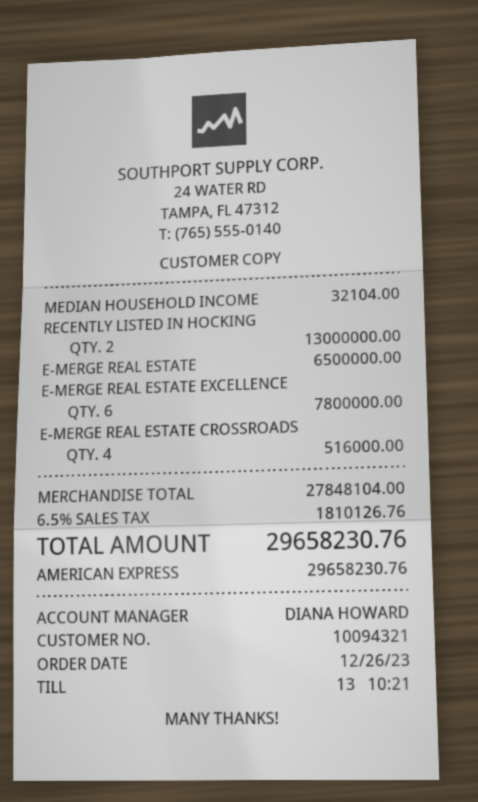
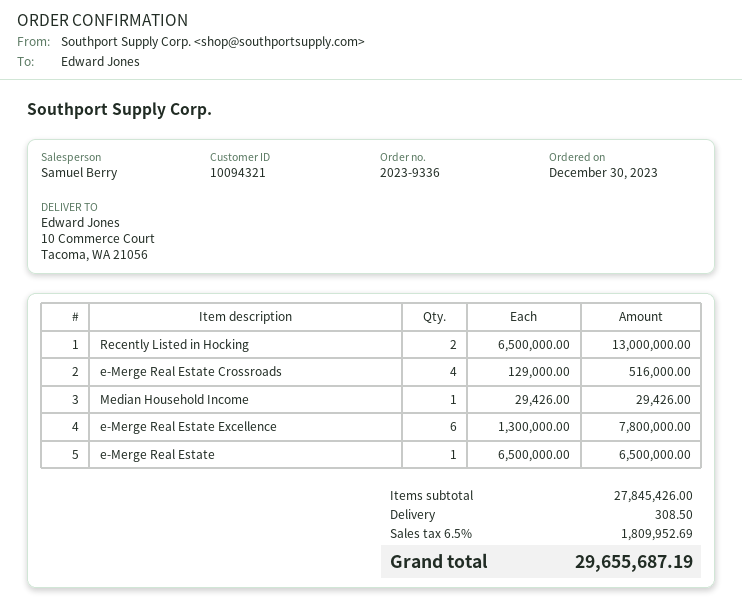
order date: 2023-12-26 -> 2023-12-30
sales rep: DIANA HOWARD -> Samuel Berry
MEDIAN HOUSEHOLD INCOME: 1 for 32104.00 -> 1 for 29426.00
subtotal: 27848104.00 -> 27845426.00
shipping: none -> 308.50
tax: 6.5% = 1810126.76 -> 6.5% = 1809952.69
total: 29658230.76 -> 29655687.19

